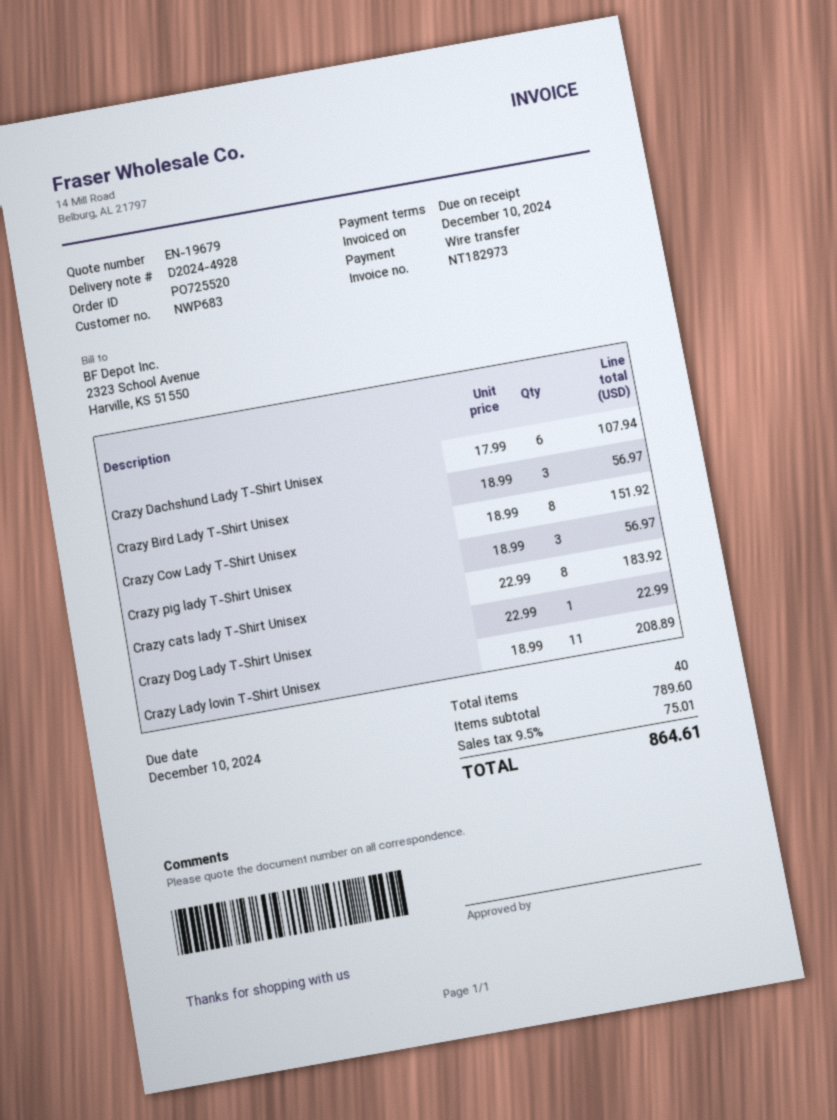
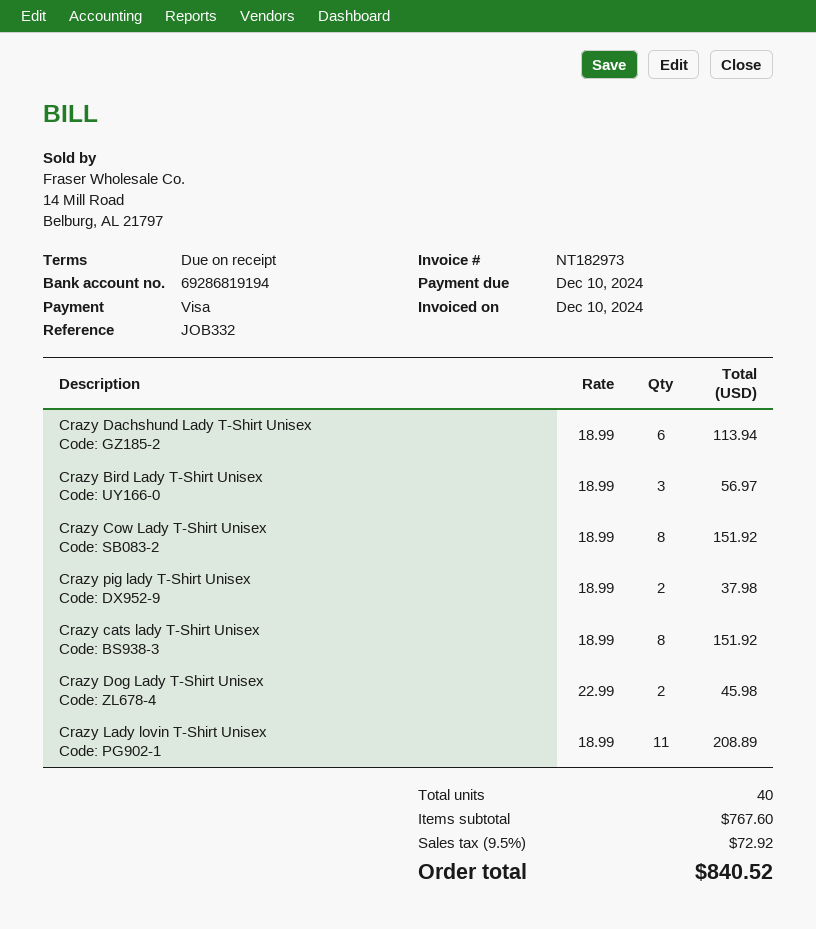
payment method: bank transfer -> Visa
Crazy Dachshund Lady T-Shirt Unisex: 6 x 17.99 = 107.94 -> 6 x 18.99 = 113.94
Crazy pig lady T-Shirt Unisex: 3 x 18.99 = 56.97 -> 2 x 18.99 = 37.98
Crazy cats lady T-Shirt Unisex: 8 x 22.99 = 183.92 -> 8 x 18.99 = 151.92
Crazy Dog Lady T-Shirt Unisex: 1 x 22.99 = 22.99 -> 2 x 22.99 = 45.98
subtotal: 789.60 -> 767.60
tax: 9.5% = 75.01 -> 9.5% = 72.92
total: 864.61 -> 840.52

